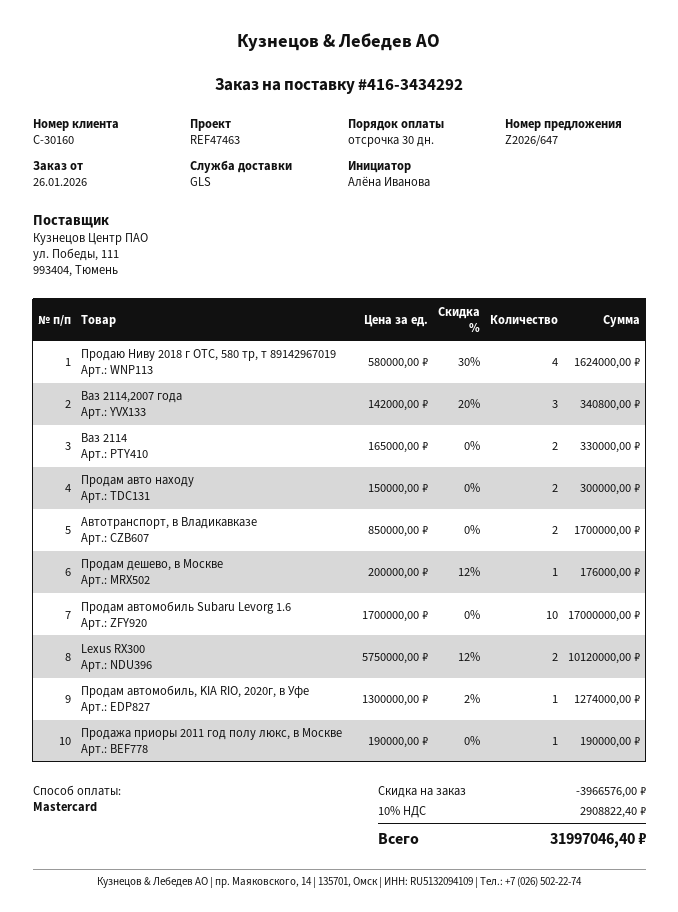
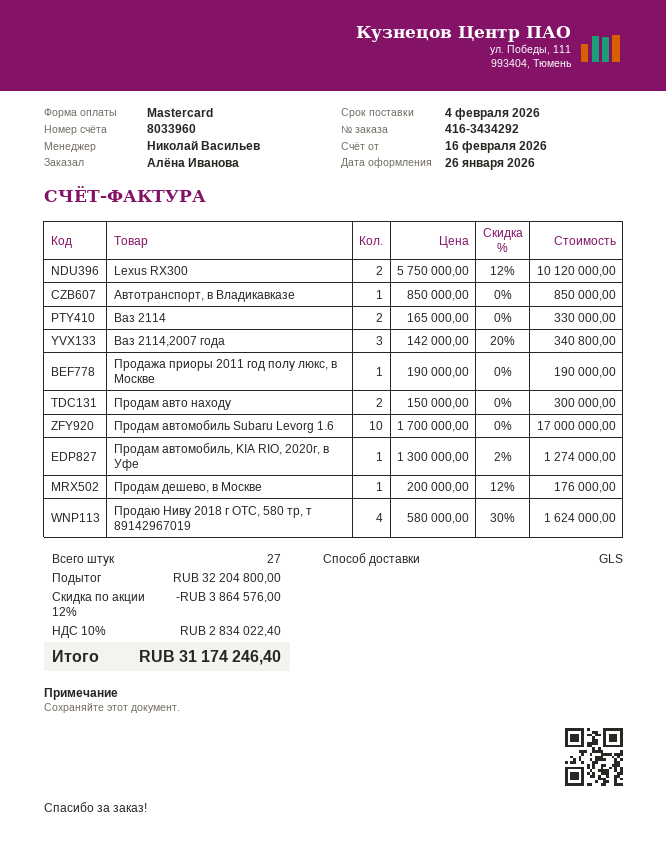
Автотранспорт, в Владикавказе: 2 x 850000.00 = 1700000.00 -> 1 x 850000.00 = 850000.00
discount: 3966576.00 -> 3864576.00
tax: 10% = 2908822.40 -> 10% = 2834022.40
total: 31997046.40 -> 31174246.40

